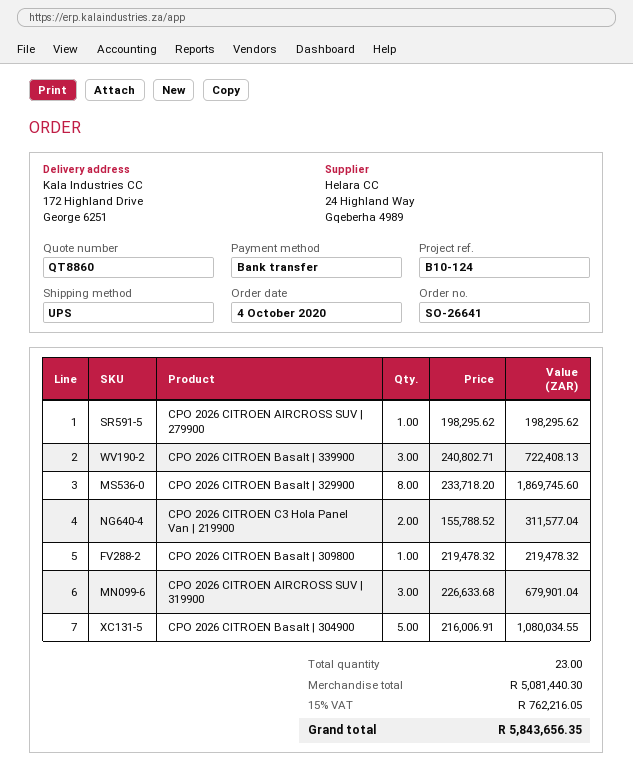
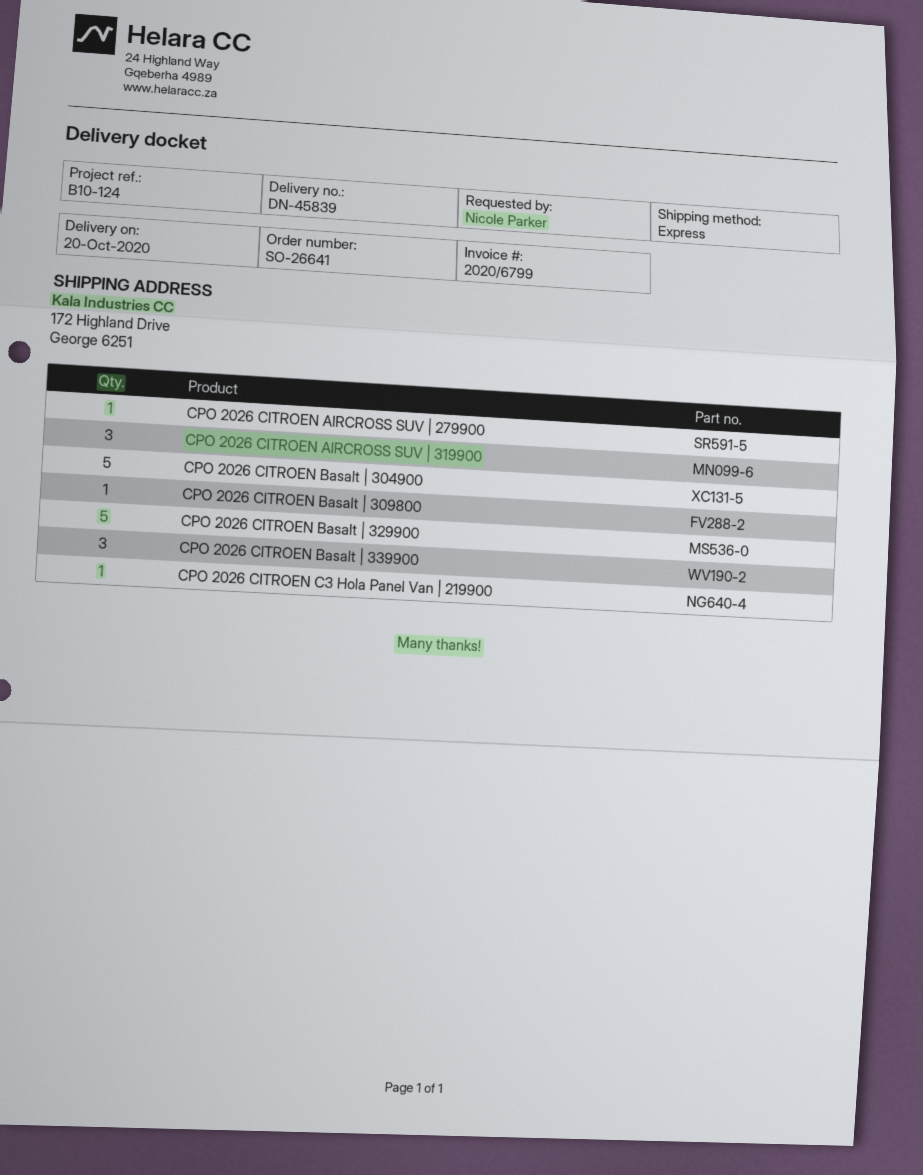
shipping method: UPS -> express
CPO 2026 CITROEN Basalt | 329900: 8 -> 5
CPO 2026 CITROEN C3 Hola Panel Van | 219900: 2 -> 1

